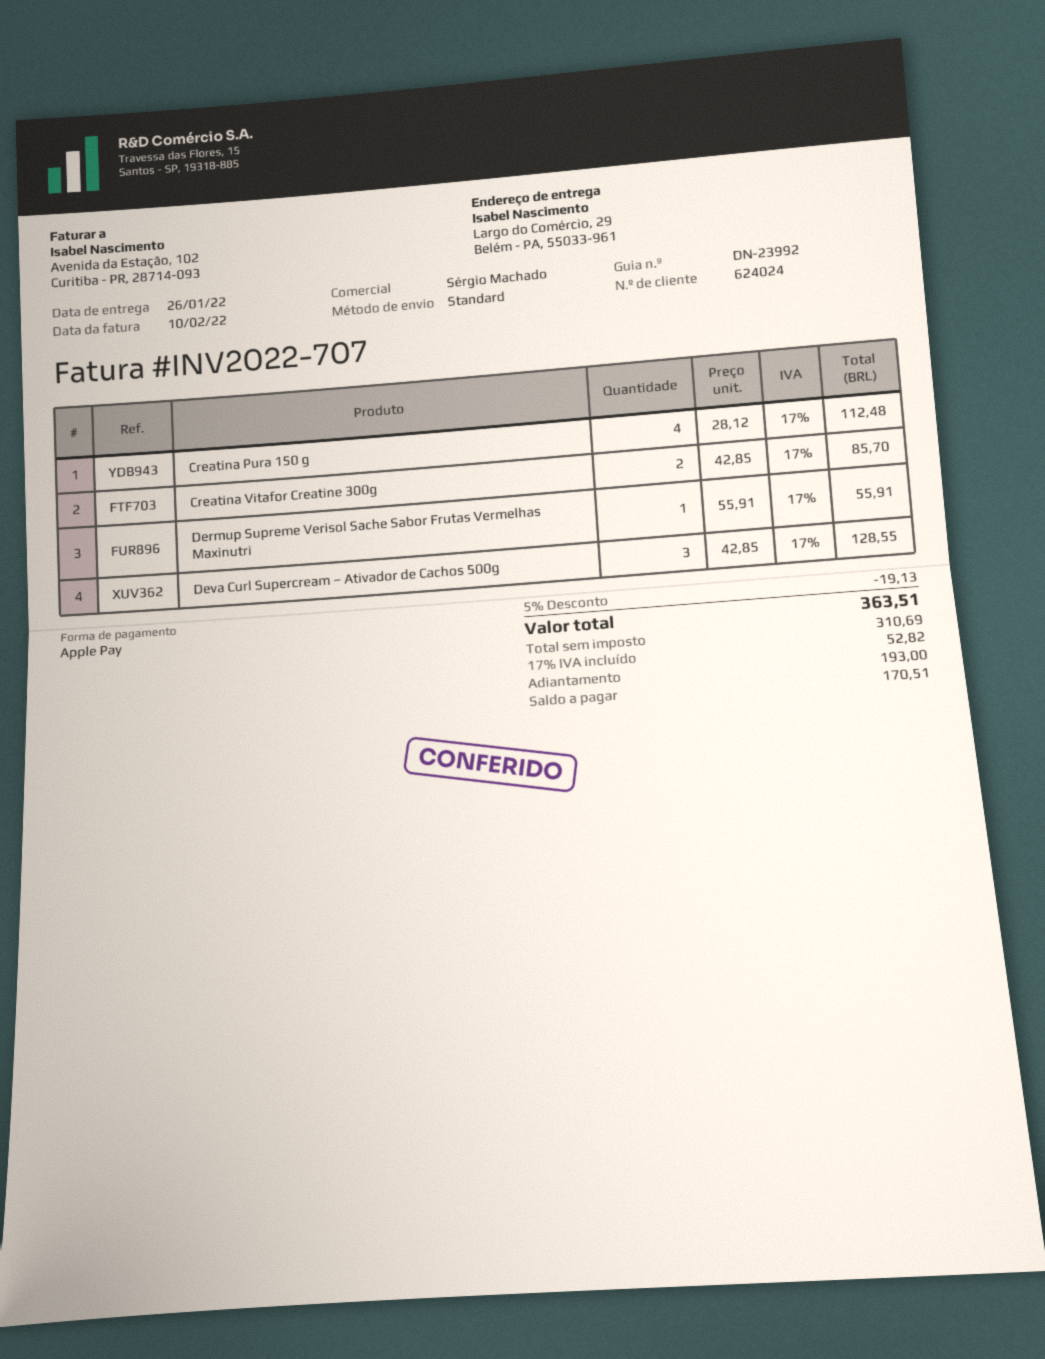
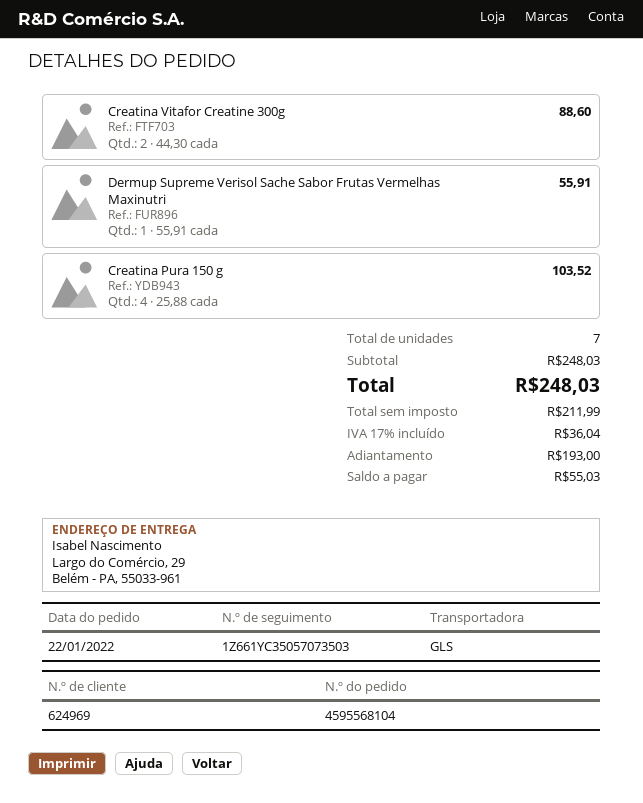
customer number: 624024 -> 624969
shipping method: standard -> GLS
Creatina Pura 150 g: 4 x 28.12 = 112.48 -> 4 x 25.88 = 103.52
Creatina Vitafor Creatine 300g: 2 x 42.85 = 85.70 -> 2 x 44.30 = 88.60
Deva Curl Supercream – Ativador de Cachos 500g: 3 x 42.85 = 128.55 -> none
discount: 5% = 19.13 -> none
net: 310.69 -> 211.99
tax: 17% = 52.82 -> 17% = 36.04
total: 363.51 -> 248.03
balance: 170.51 -> 55.03

